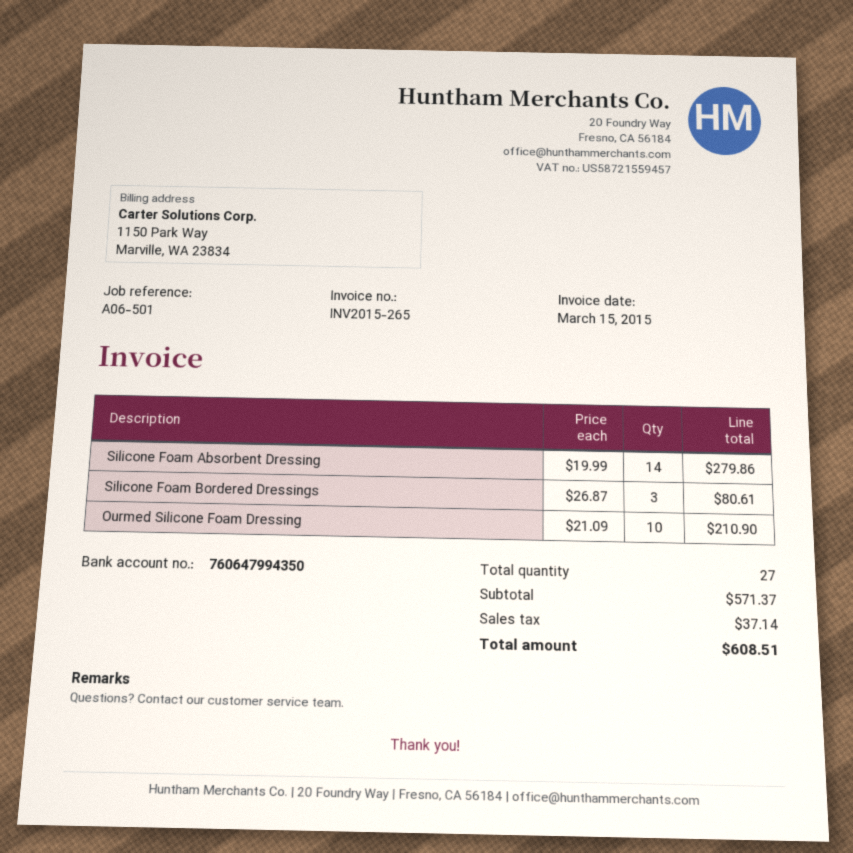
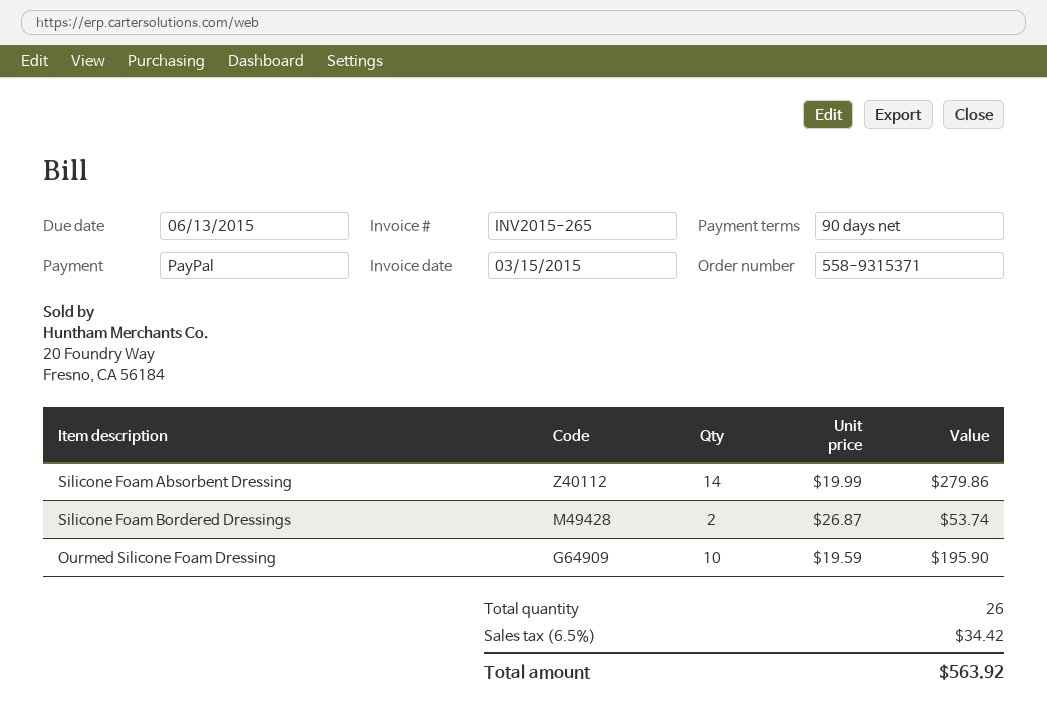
Silicone Foam Bordered Dressings: 3 x 26.87 = 80.61 -> 2 x 26.87 = 53.74
Ourmed Silicone Foam Dressing: 10 x 21.09 = 210.90 -> 10 x 19.59 = 195.90
total quantity: 27 -> 26
tax: 37.14 -> 34.42
total: 608.51 -> 563.92

